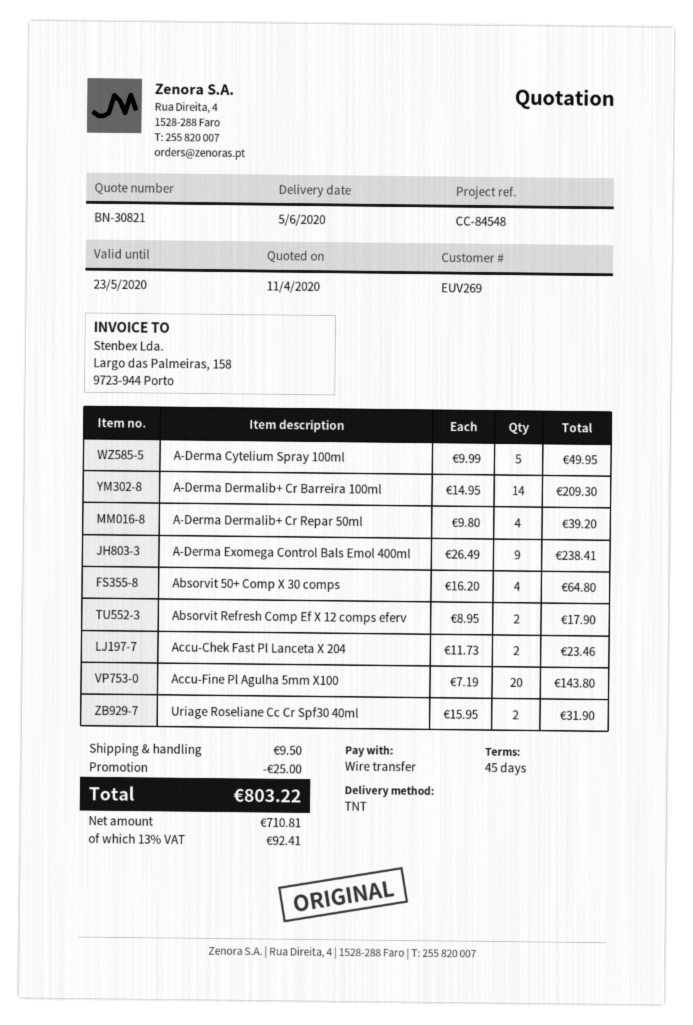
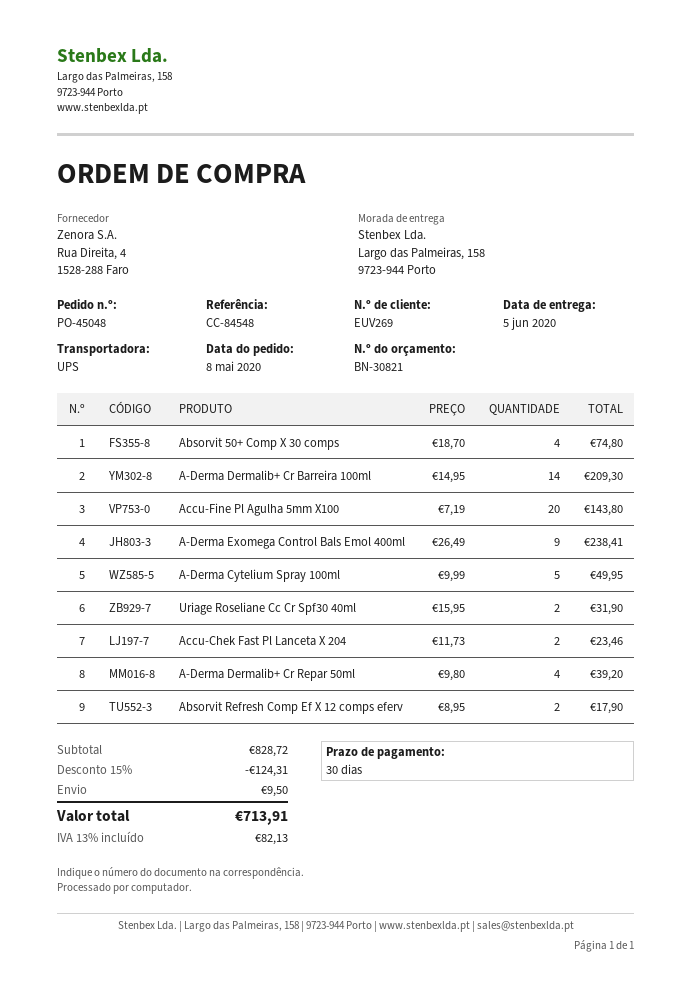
payment terms: 45 days -> 30 days
shipping method: TNT -> UPS
Absorvit 50+ Comp X 30 comps: 4 x 16.20 = 64.80 -> 4 x 18.70 = 74.80
discount: 25.00 -> 124.31
tax: 13% = 92.41 -> 13% = 82.13
total: 803.22 -> 713.91

